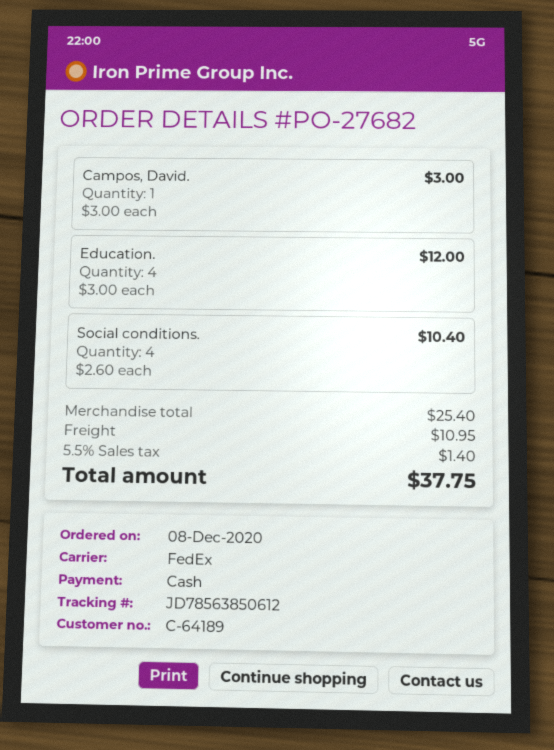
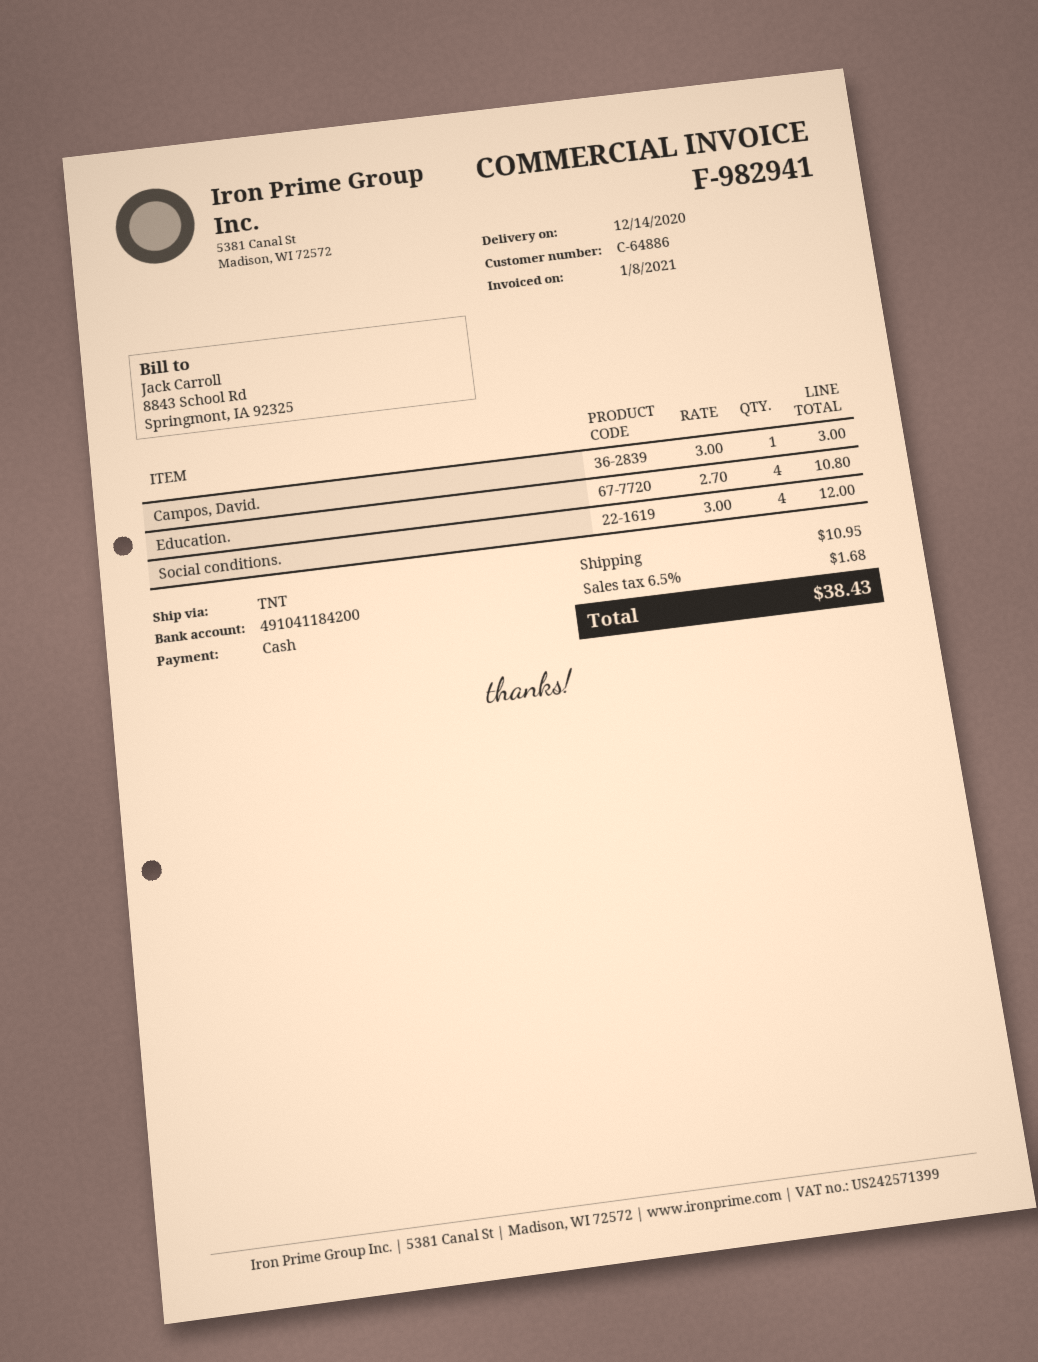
customer number: C-64189 -> C-64886
shipping method: FedEx -> TNT
Education.: 4 x 3.00 = 12.00 -> 4 x 2.70 = 10.80
Social conditions.: 4 x 2.60 = 10.40 -> 4 x 3.00 = 12.00
tax: 5.5% = 1.40 -> 6.5% = 1.68
total: 37.75 -> 38.43

